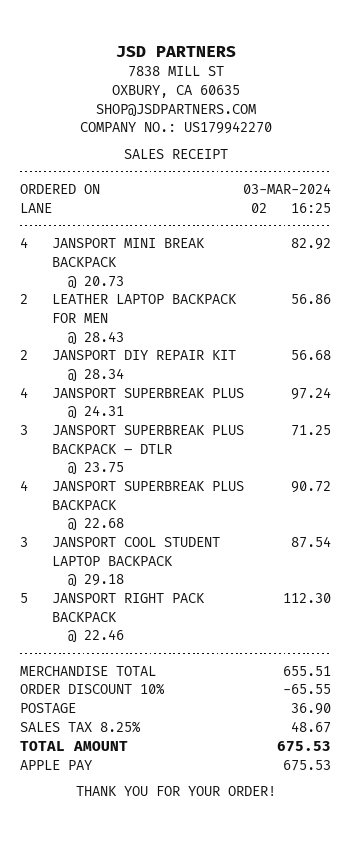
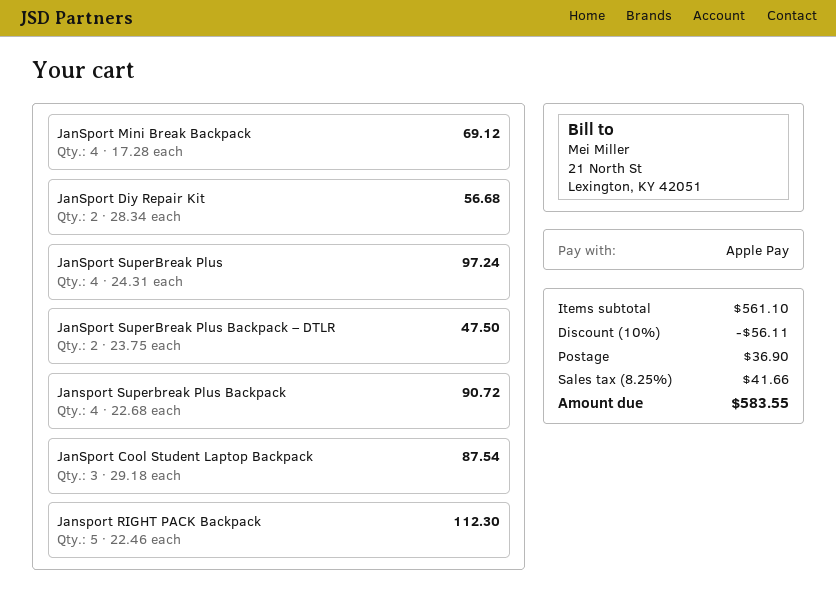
JANSPORT MINI BREAK BACKPACK: 4 x 20.73 = 82.92 -> 4 x 17.28 = 69.12
LEATHER LAPTOP BACKPACK FOR MEN: 2 x 28.43 = 56.86 -> none
JANSPORT SUPERBREAK PLUS BACKPACK – DTLR: 3 x 23.75 = 71.25 -> 2 x 23.75 = 47.50
subtotal: 655.51 -> 561.10
discount: 10% = 65.55 -> 10% = 56.11
tax: 8.25% = 48.67 -> 8.25% = 41.66
total: 675.53 -> 583.55

